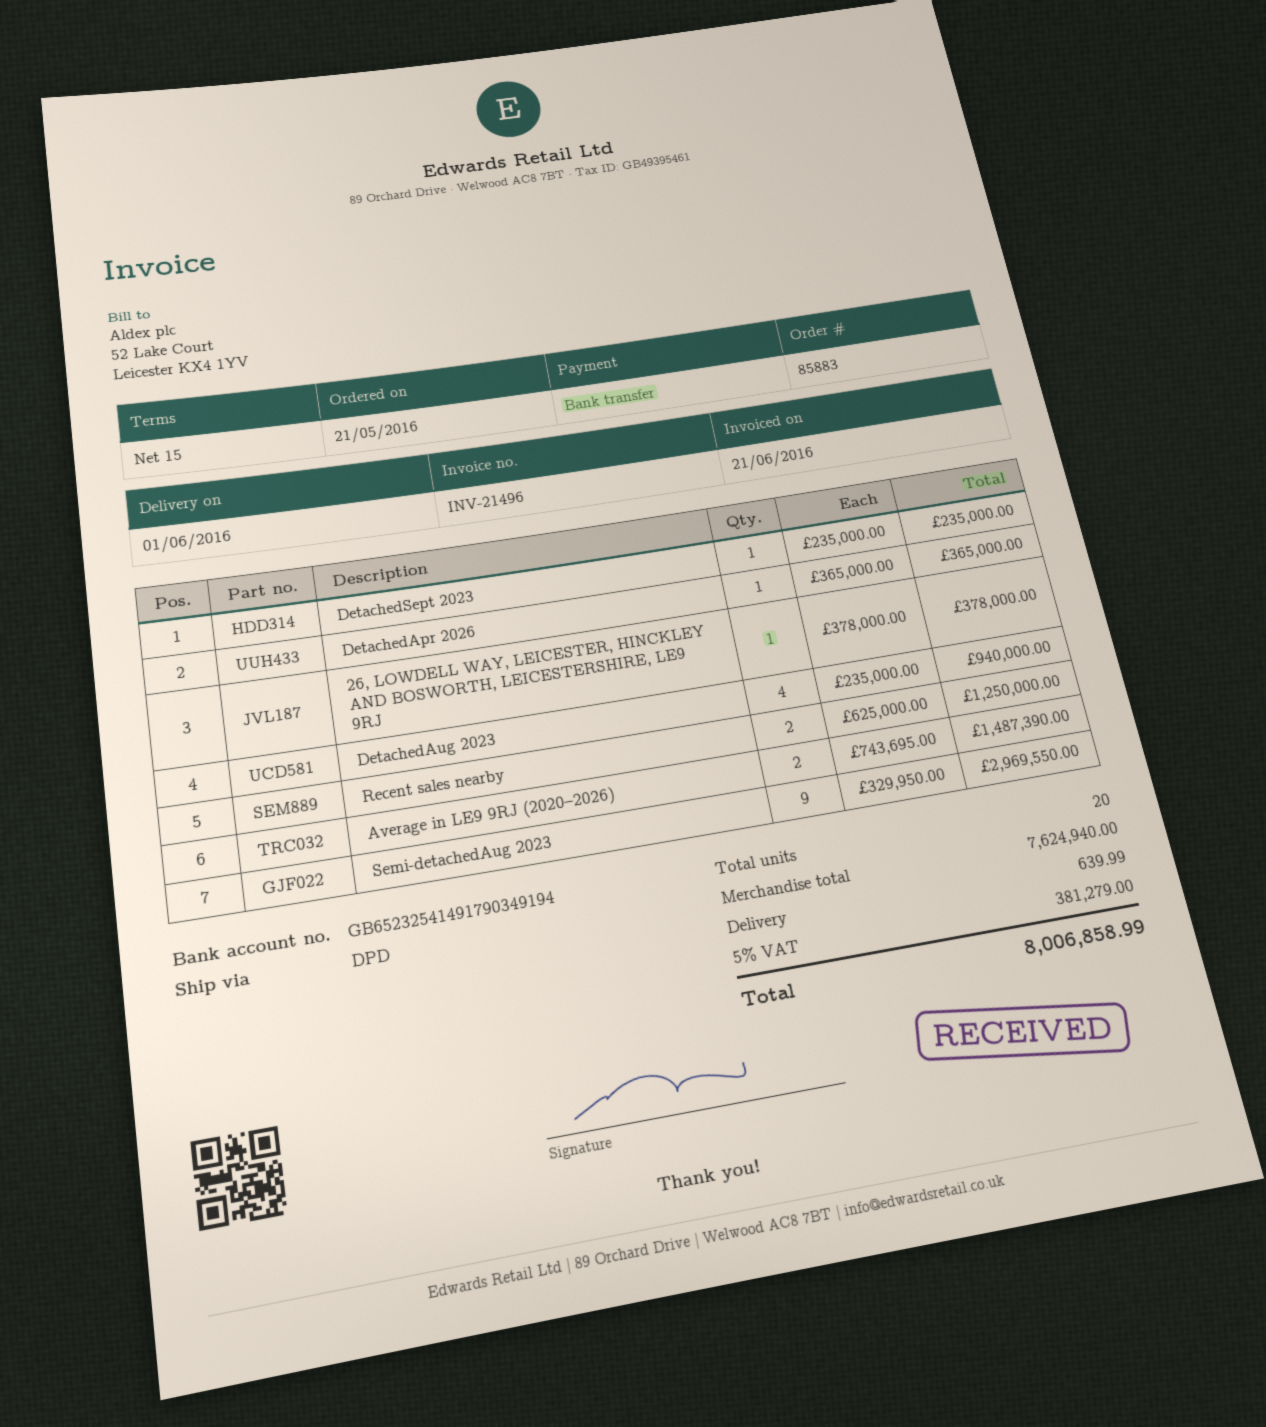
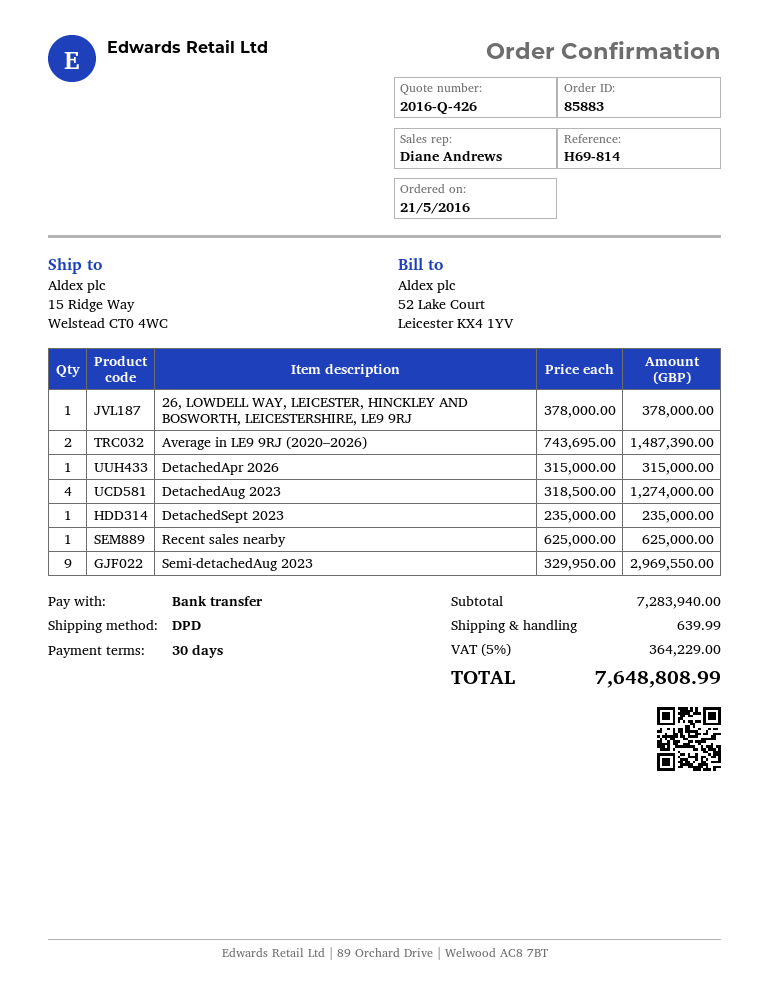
payment terms: 15 days -> 30 days
DetachedApr 2026: 1 x 365000.00 = 365000.00 -> 1 x 315000.00 = 315000.00
DetachedAug 2023: 4 x 235000.00 = 940000.00 -> 4 x 318500.00 = 1274000.00
Recent sales nearby: 2 x 625000.00 = 1250000.00 -> 1 x 625000.00 = 625000.00
subtotal: 7624940.00 -> 7283940.00
tax: 5% = 381279.00 -> 5% = 364229.00
total: 8006858.99 -> 7648808.99

